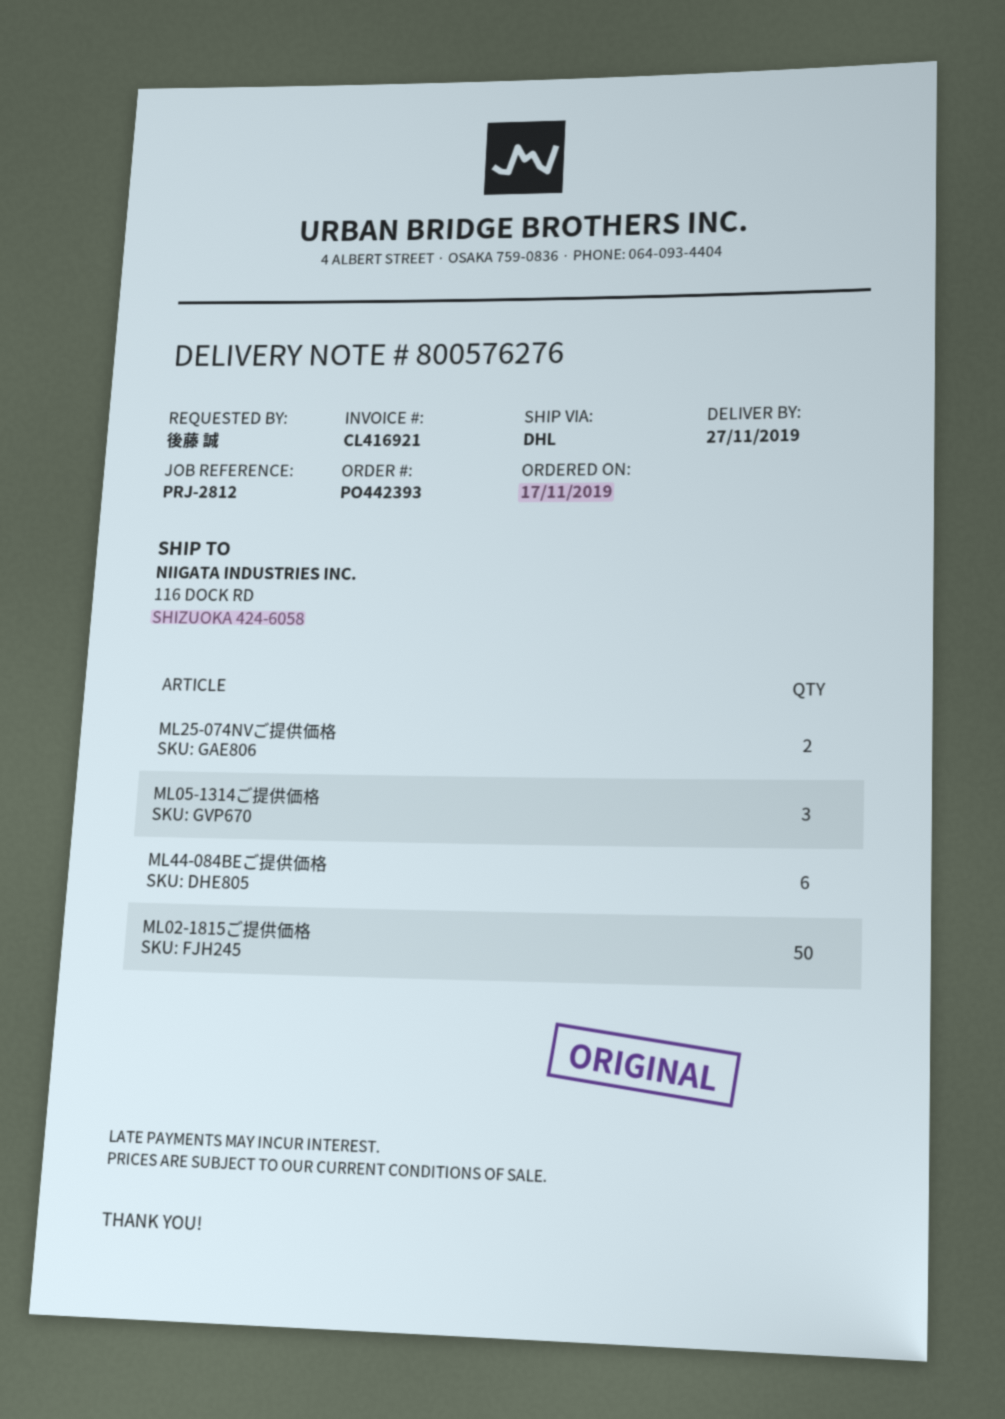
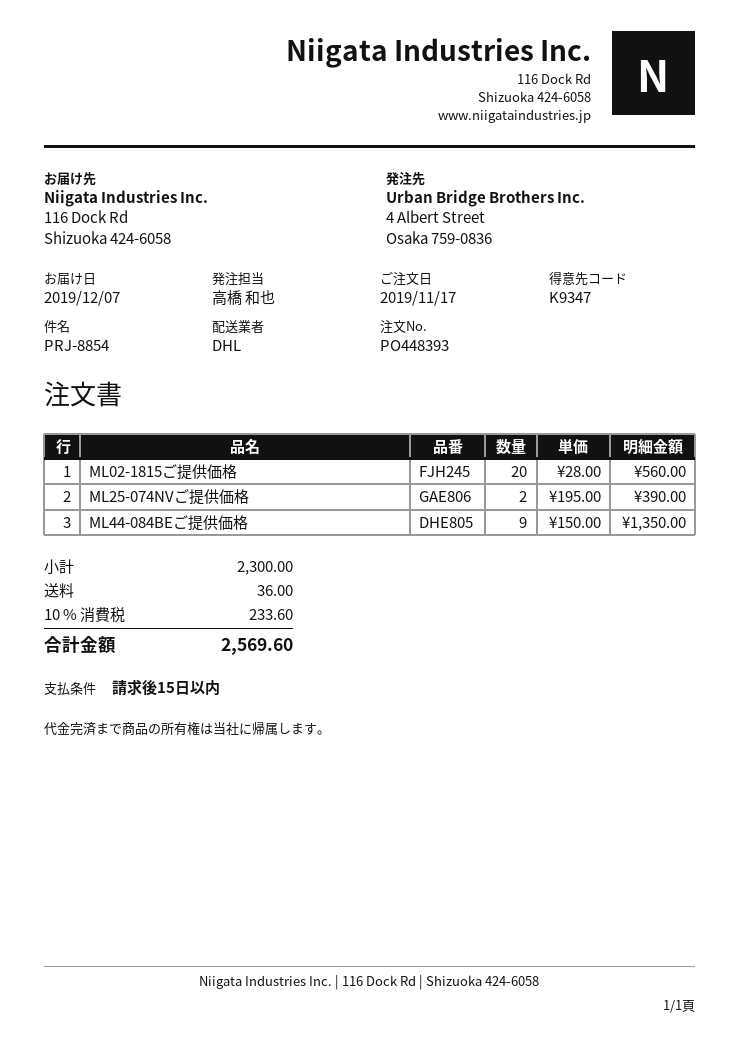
order number: PO442393 -> PO448393
delivery date: 2019-11-27 -> 2019-12-07
reference: PRJ-2812 -> PRJ-8854
ordered by: 後藤 誠 -> 高橋 和也
ML05-1314ご提供価格: 3 -> none
ML44-084BEご提供価格: 6 -> 9
ML02-1815ご提供価格: 50 -> 20

